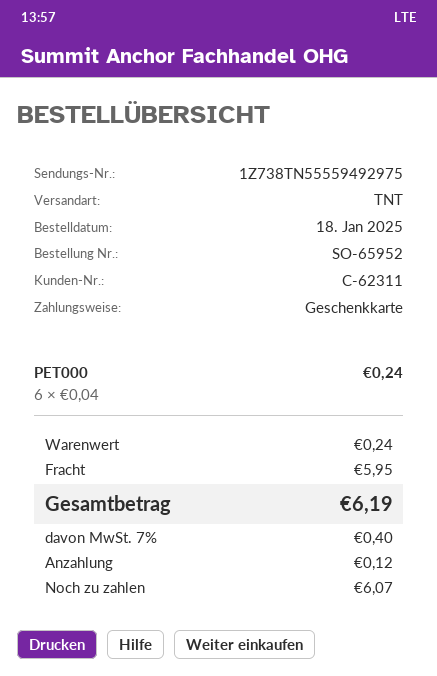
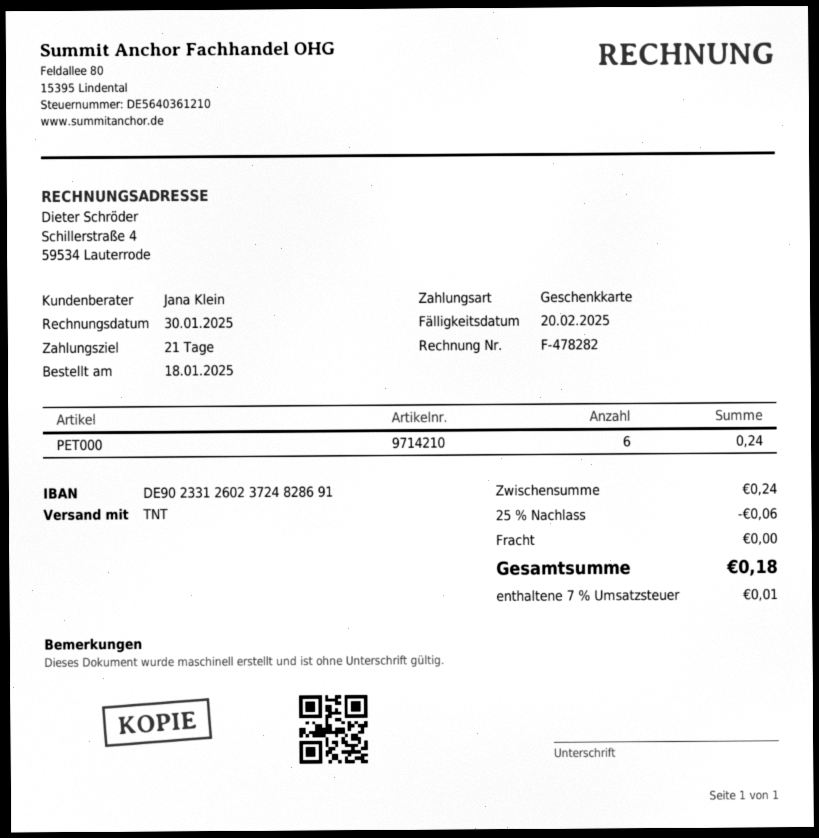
discount: none -> 25% = 0.06
shipping: 5.95 -> 0.00
tax: 7% = 0.40 -> 7% = 0.01
total: 6.19 -> 0.18

